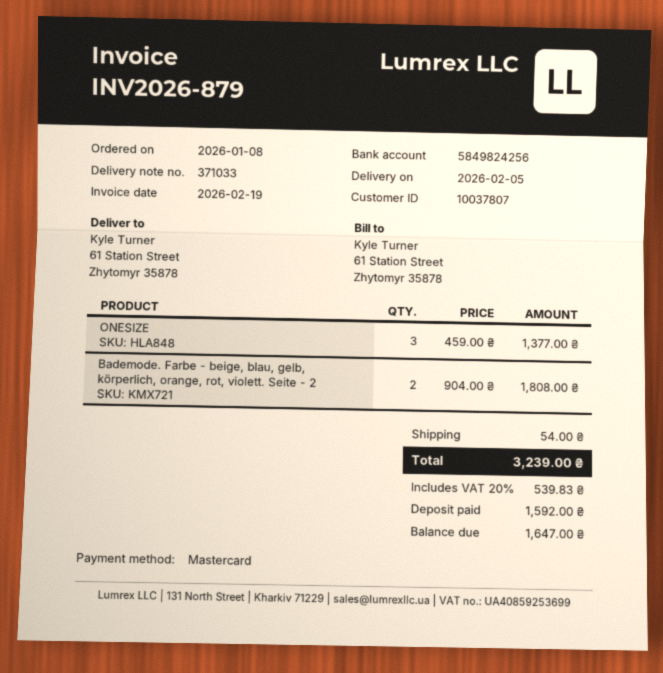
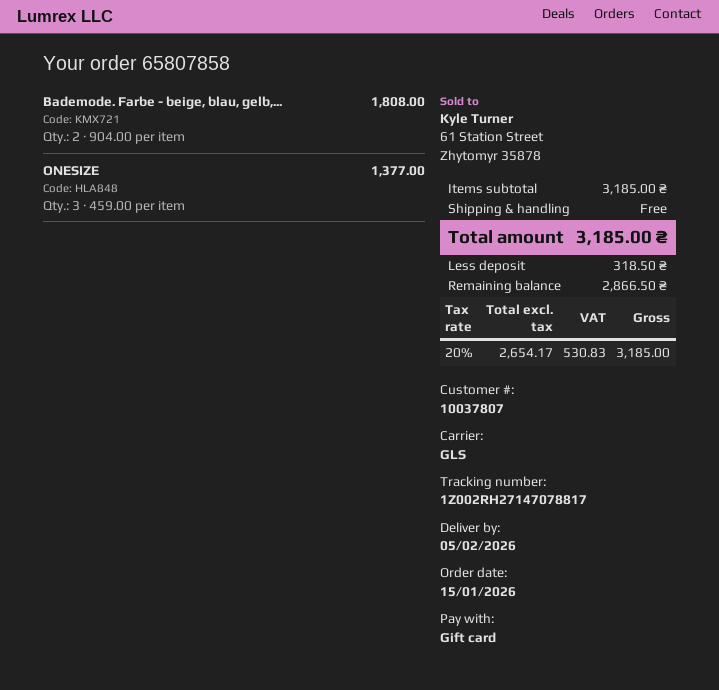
order date: 2026-01-08 -> 2026-01-15
payment method: Mastercard -> gift card
shipping: 54.00 -> 0.00
tax: 20% = 539.83 -> 20% = 530.83
total: 3239.00 -> 3185.00
deposit: 1592.00 -> 318.50
balance: 1647.00 -> 2866.50

